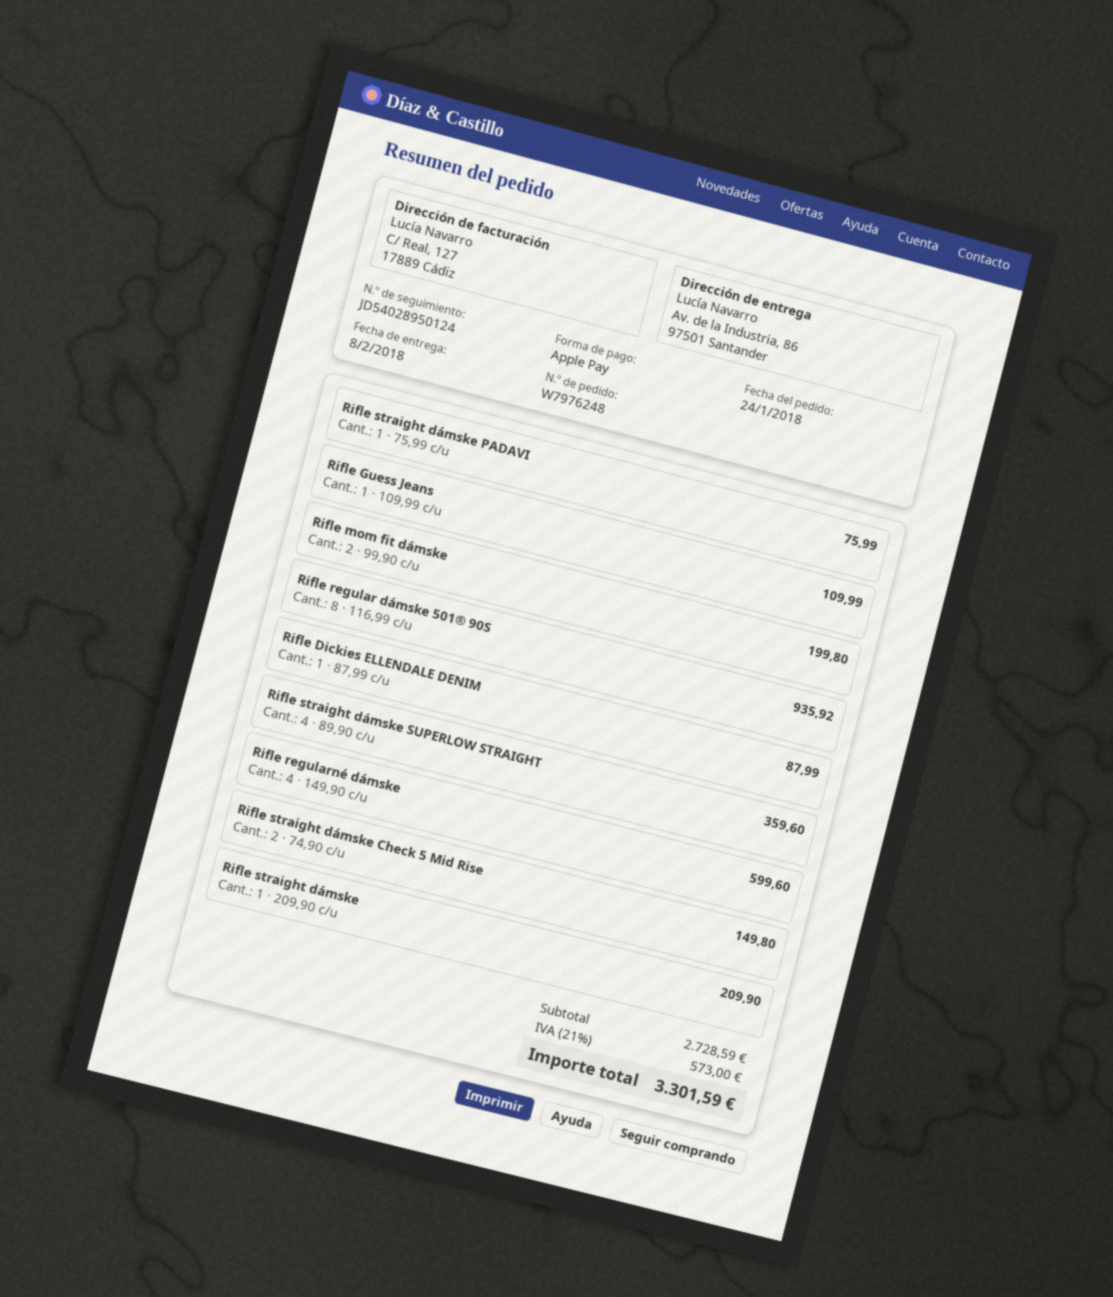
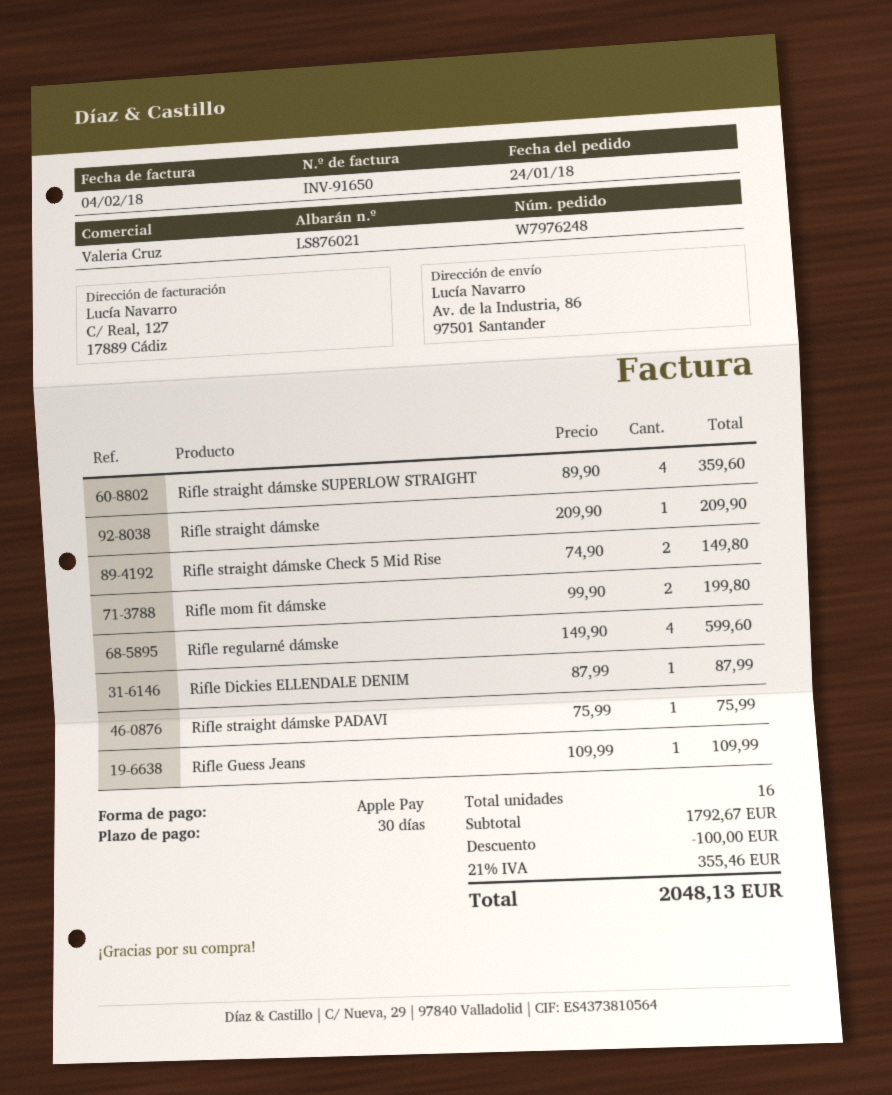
Rifle regular dámske 501® 90S: 8 x 116.99 = 935.92 -> none
subtotal: 2728.59 -> 1792.67
discount: none -> 100.00
tax: 21% = 573.00 -> 21% = 355.46
total: 3301.59 -> 2048.13

